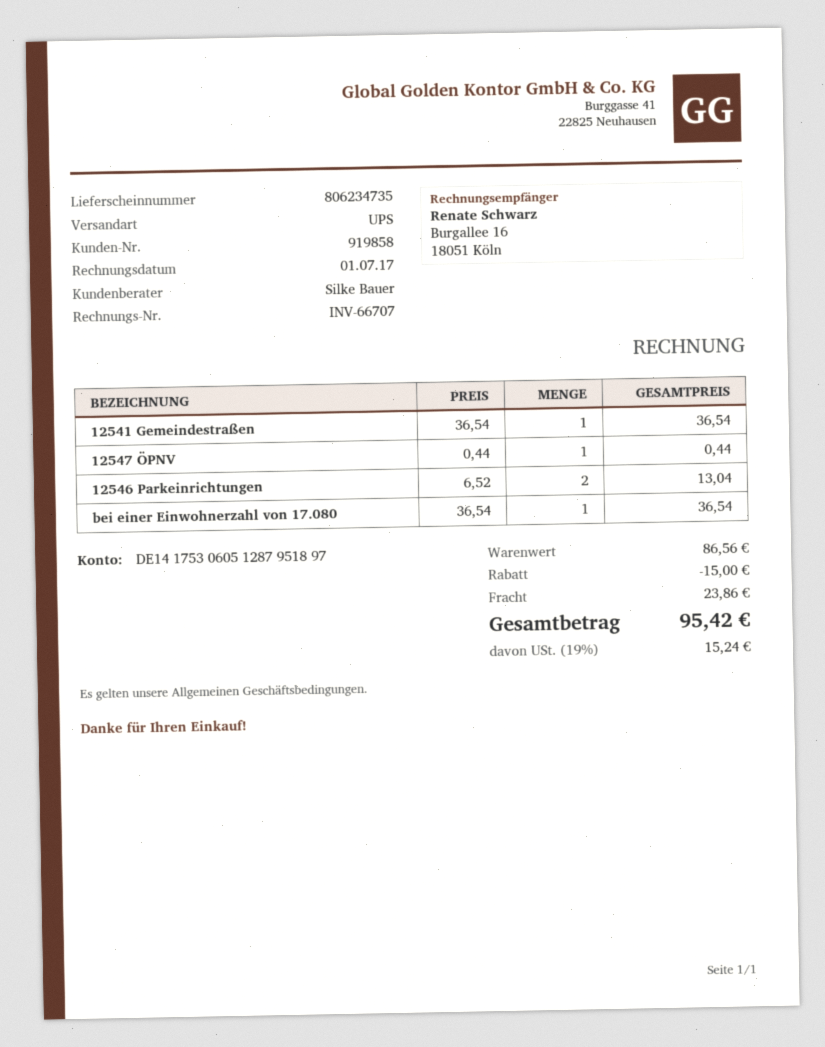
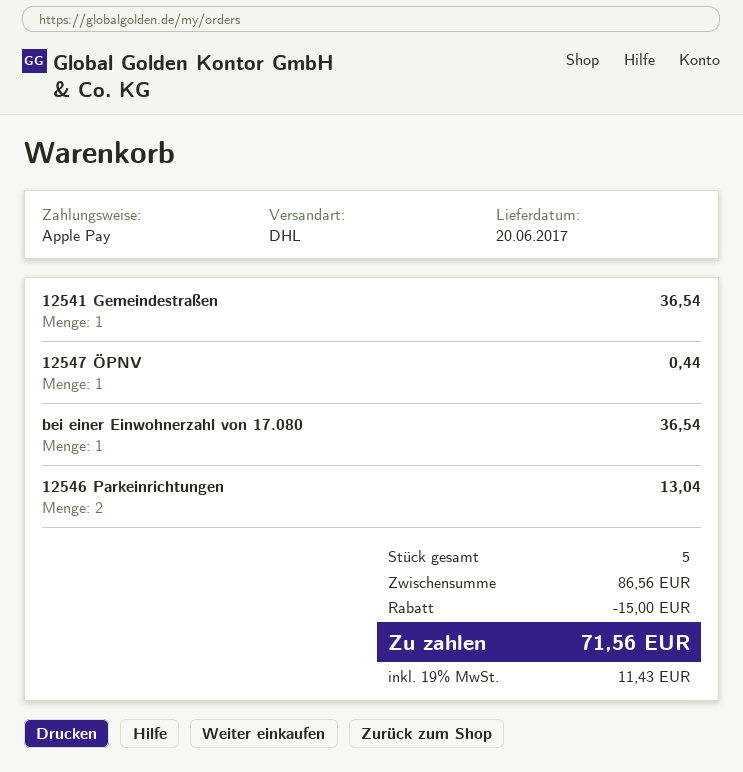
shipping method: UPS -> DHL
shipping: 23.86 -> none
tax: 19% = 15.24 -> 19% = 11.43
total: 95.42 -> 71.56

